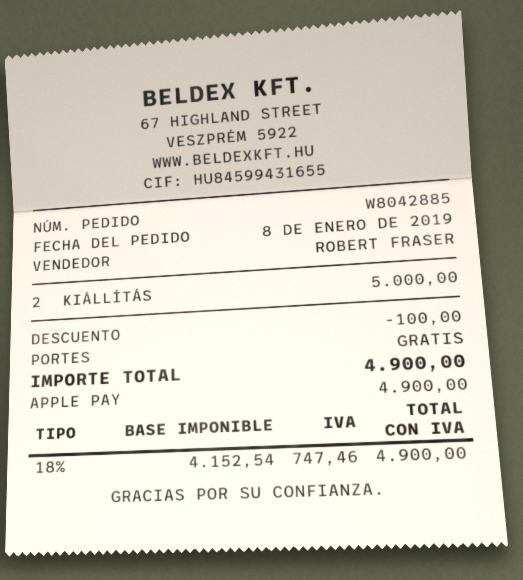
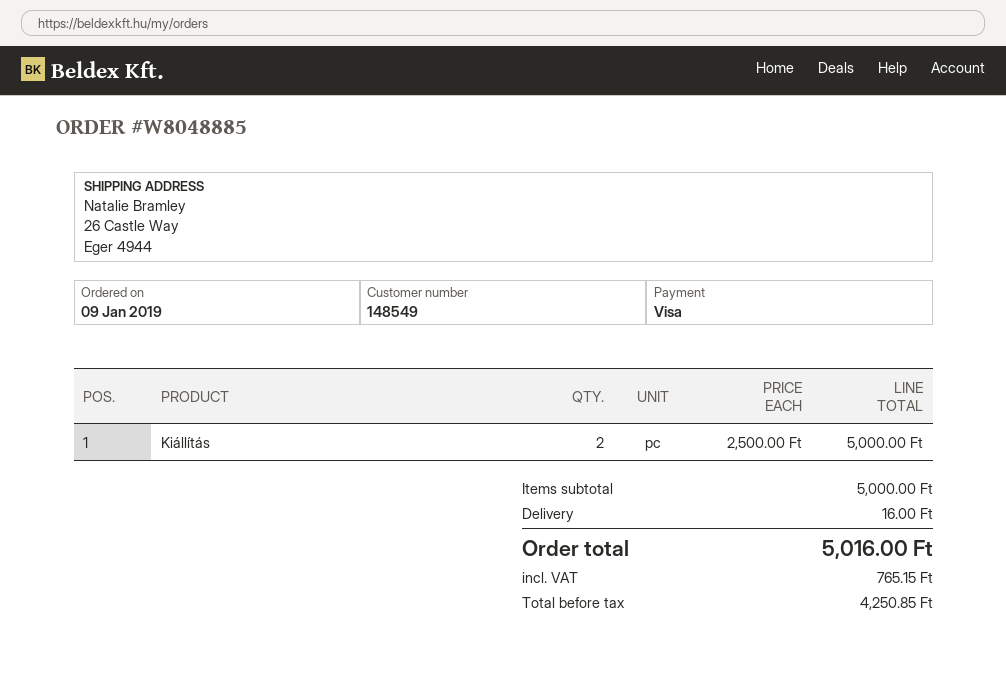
order number: W8042885 -> W8048885
order date: 2019-01-08 -> 2019-01-09
payment method: Apple Pay -> Visa
discount: 100.00 -> none
shipping: 0.00 -> 16.00
net: 4152.54 -> 4250.85
tax: 747.46 -> 765.15
total: 4900.00 -> 5016.00

